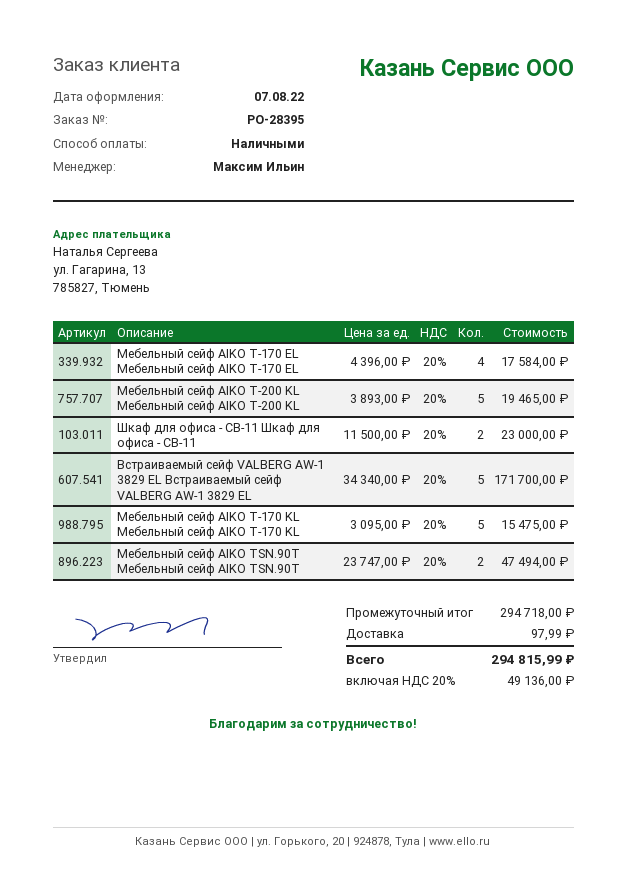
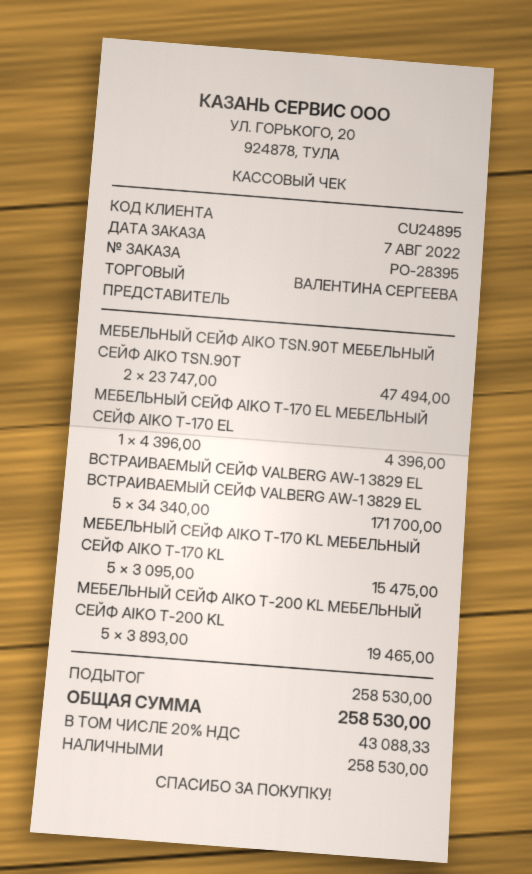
sales rep: Максим Ильин -> ВАЛЕНТИНА СЕРГЕЕВА
Мебельный сейф AIKO T-170 EL Мебельный сейф AIKO T-170 EL: 4 x 4396.00 = 17584.00 -> 1 x 4396.00 = 4396.00
Шкаф для офиса - СВ-11 Шкаф для офиса - СВ-11: 2 x 11500.00 = 23000.00 -> none
subtotal: 294718.00 -> 258530.00
shipping: 97.99 -> none
tax: 20% = 49136.00 -> 20% = 43088.33
total: 294815.99 -> 258530.00

